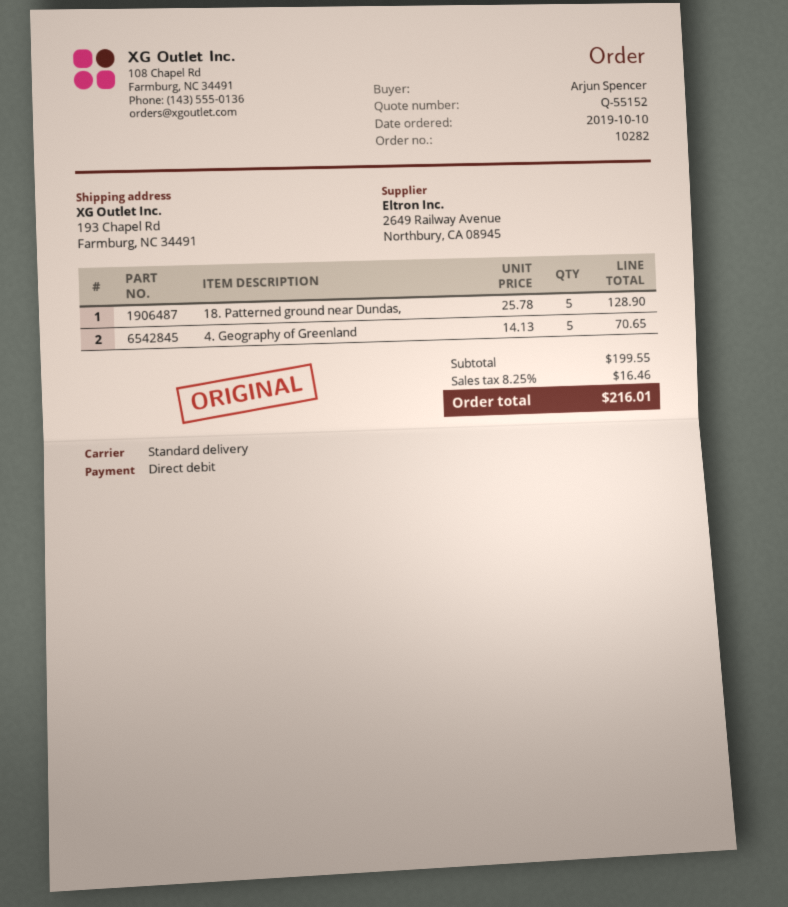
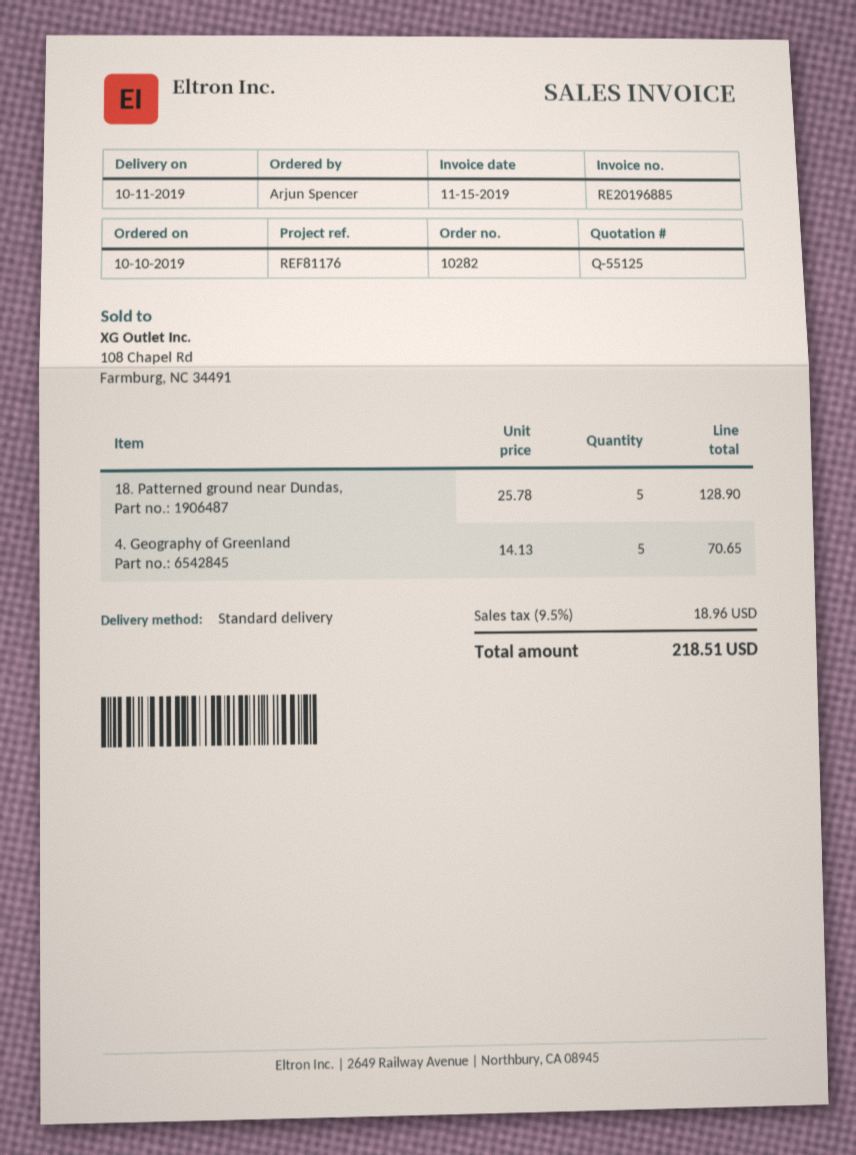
quote number: Q-55152 -> Q-55125
tax: 8.25% = 16.46 -> 9.5% = 18.96
total: 216.01 -> 218.51

